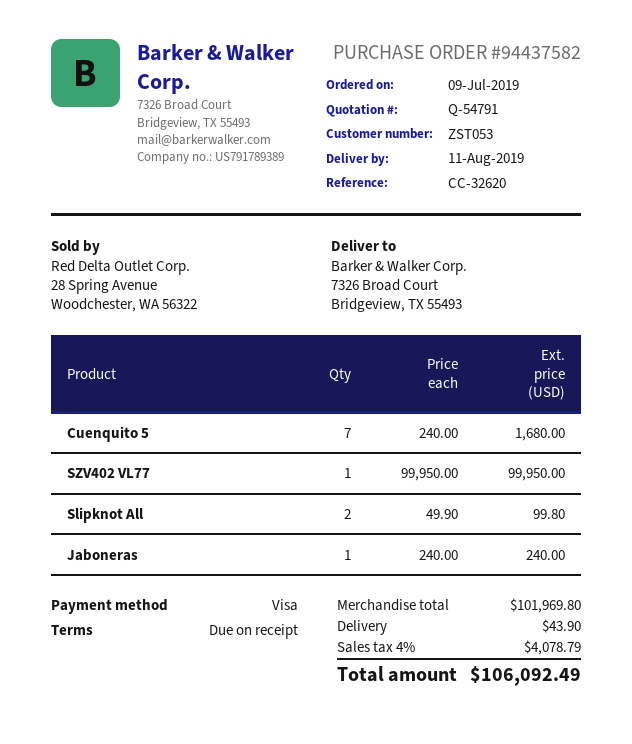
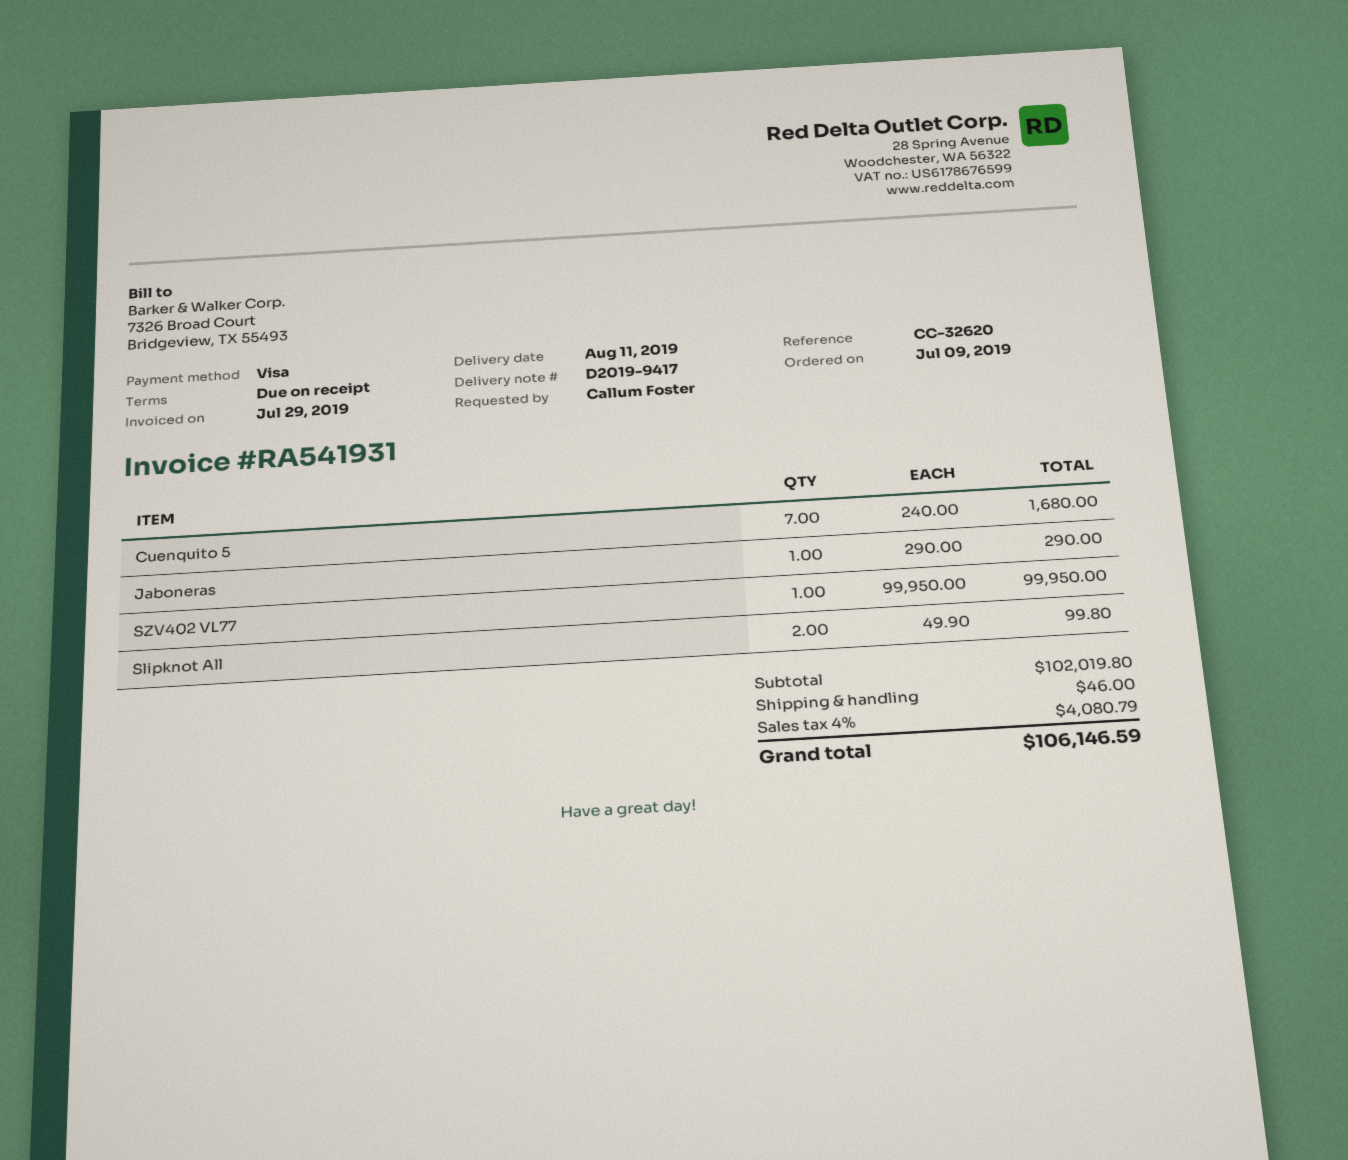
Jaboneras: 1 x 240.00 = 240.00 -> 1 x 290.00 = 290.00
subtotal: 101969.80 -> 102019.80
shipping: 43.90 -> 46.00
tax: 4% = 4078.79 -> 4% = 4080.79
total: 106092.49 -> 106146.59

